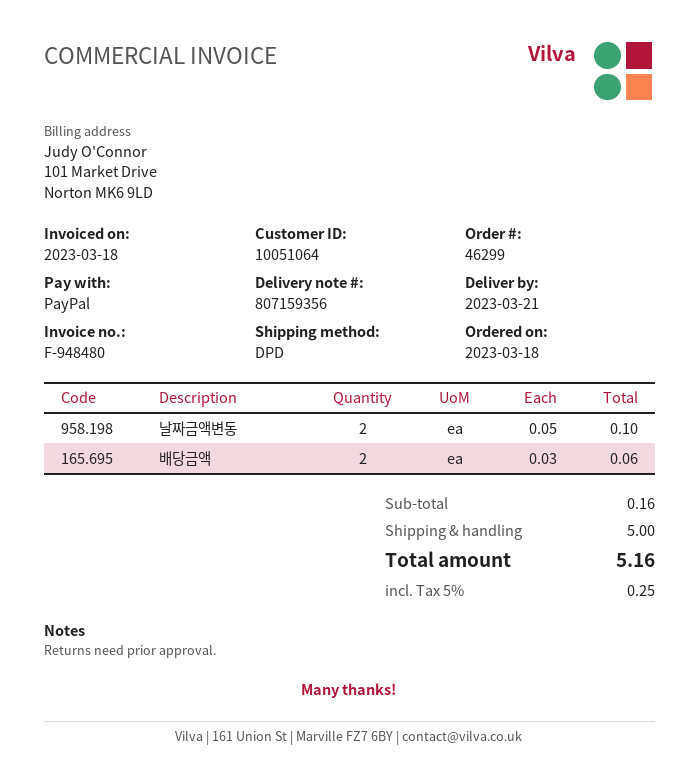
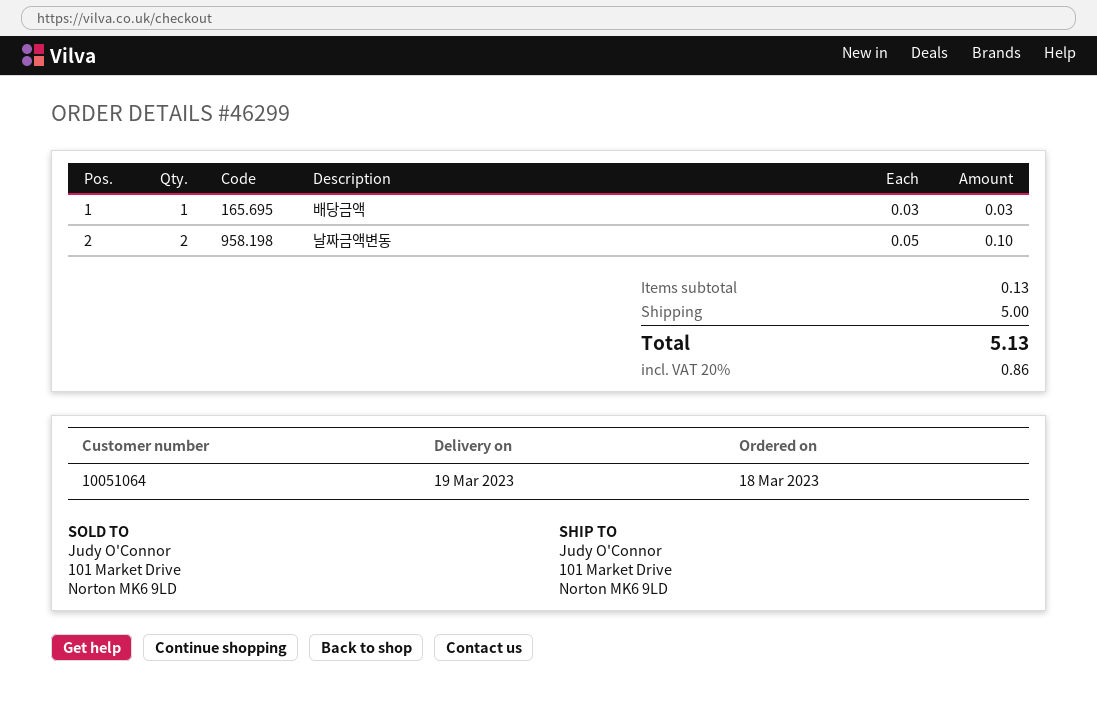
delivery date: 2023-03-21 -> 2023-03-19
배당금액: 2 x 0.03 = 0.06 -> 1 x 0.03 = 0.03
subtotal: 0.16 -> 0.13
tax: 5% = 0.25 -> 20% = 0.86
total: 5.16 -> 5.13

